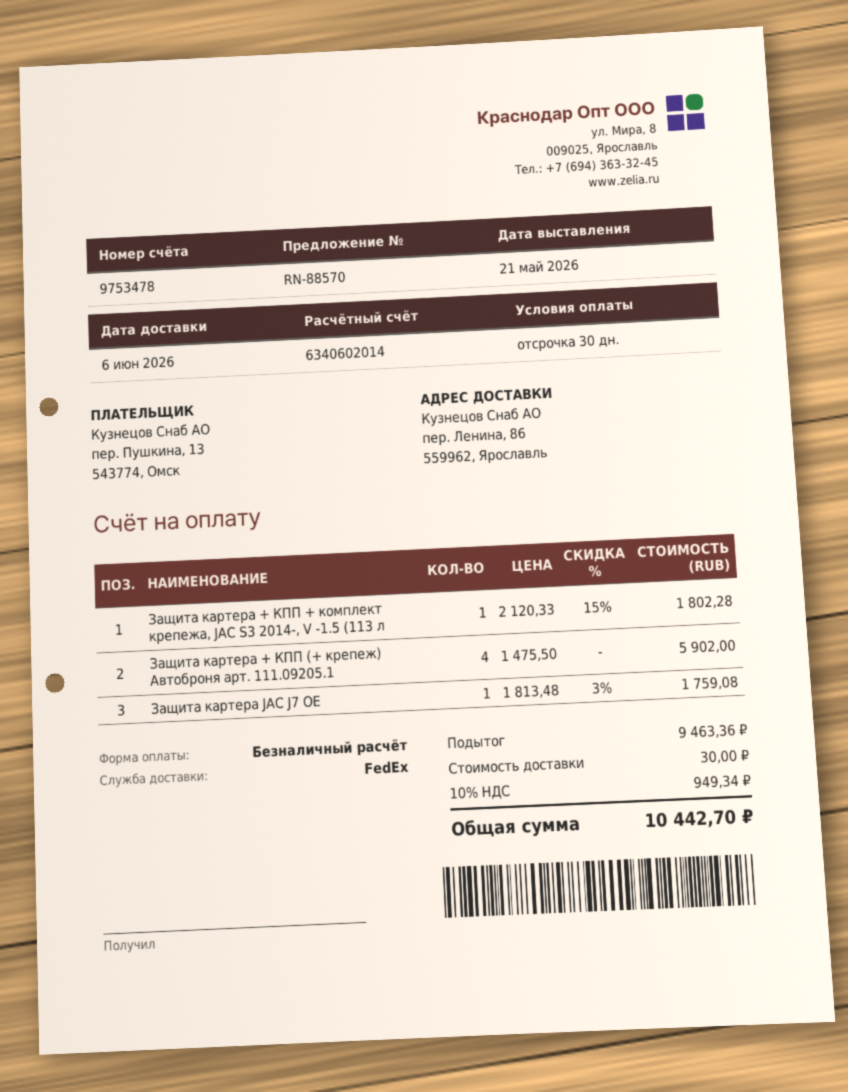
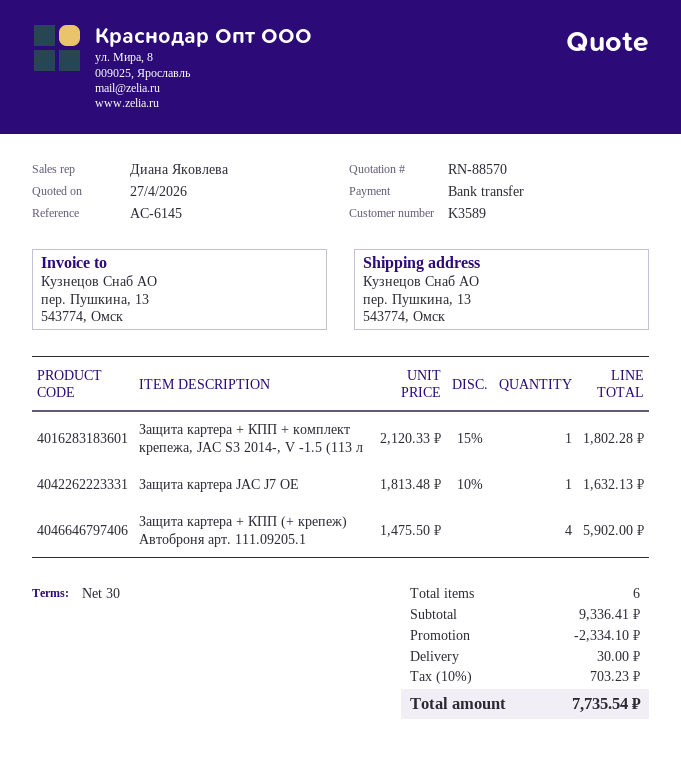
ship to: пер. Ленина, 86, 559962, Ярославль -> пер. Пушкина, 13, 543774, Омск
Защита картера JAC J7 OE: 1 x 1813.48 - 3% = 1759.08 -> 1 x 1813.48 - 10% = 1632.13
subtotal: 9463.36 -> 9336.41
discount: none -> 2334.10
tax: 10% = 949.34 -> 10% = 703.23
total: 10442.70 -> 7735.54

